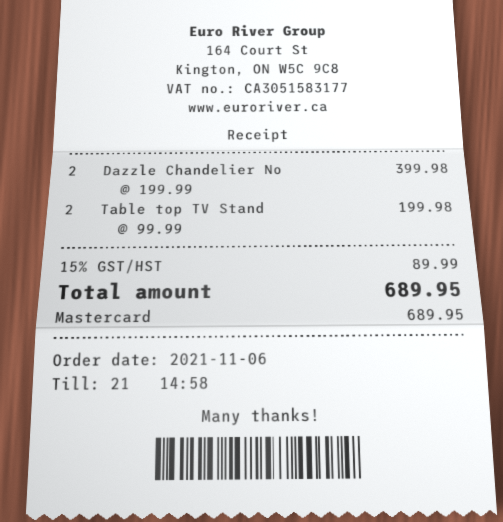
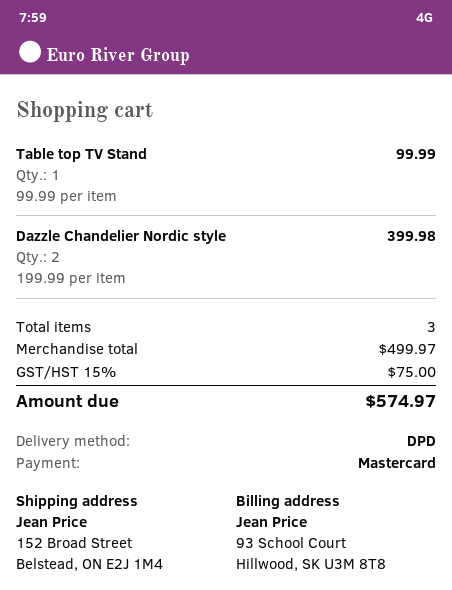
Table top TV Stand: 2 x 99.99 = 199.98 -> 1 x 99.99 = 99.99
tax: 15% = 89.99 -> 15% = 75.00
total: 689.95 -> 574.97

